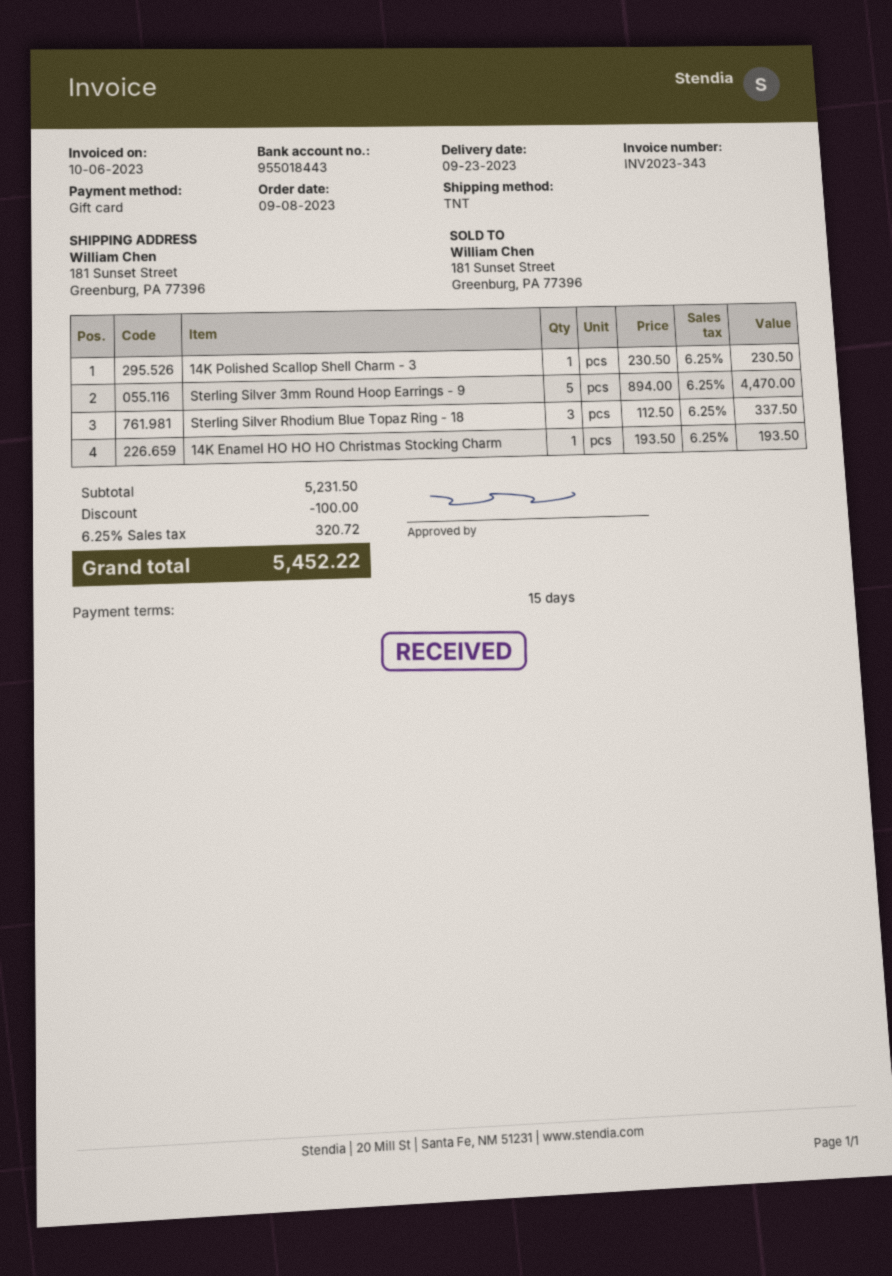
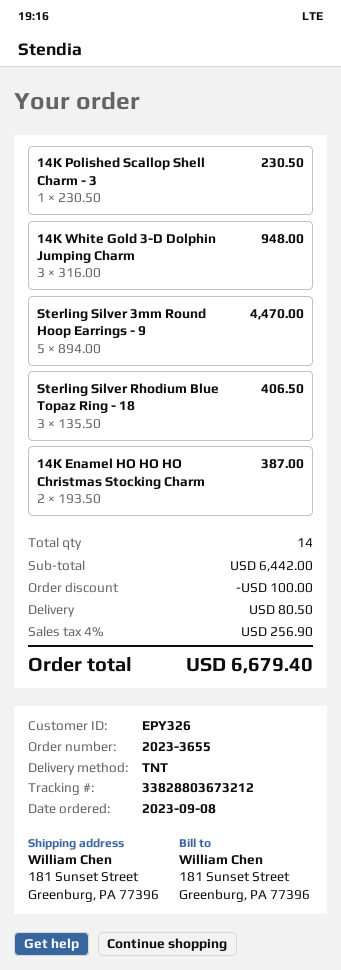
Sterling Silver Rhodium Blue Topaz Ring - 18: 3 x 112.50 = 337.50 -> 3 x 135.50 = 406.50
14K Enamel HO HO HO Christmas Stocking Charm: 1 x 193.50 = 193.50 -> 2 x 193.50 = 387.00
14K White Gold 3-D Dolphin Jumping Charm: none -> 3 x 316.00 = 948.00
subtotal: 5231.50 -> 6442.00
shipping: none -> 80.50
tax: 6.25% = 320.72 -> 4% = 256.90
total: 5452.22 -> 6679.40

